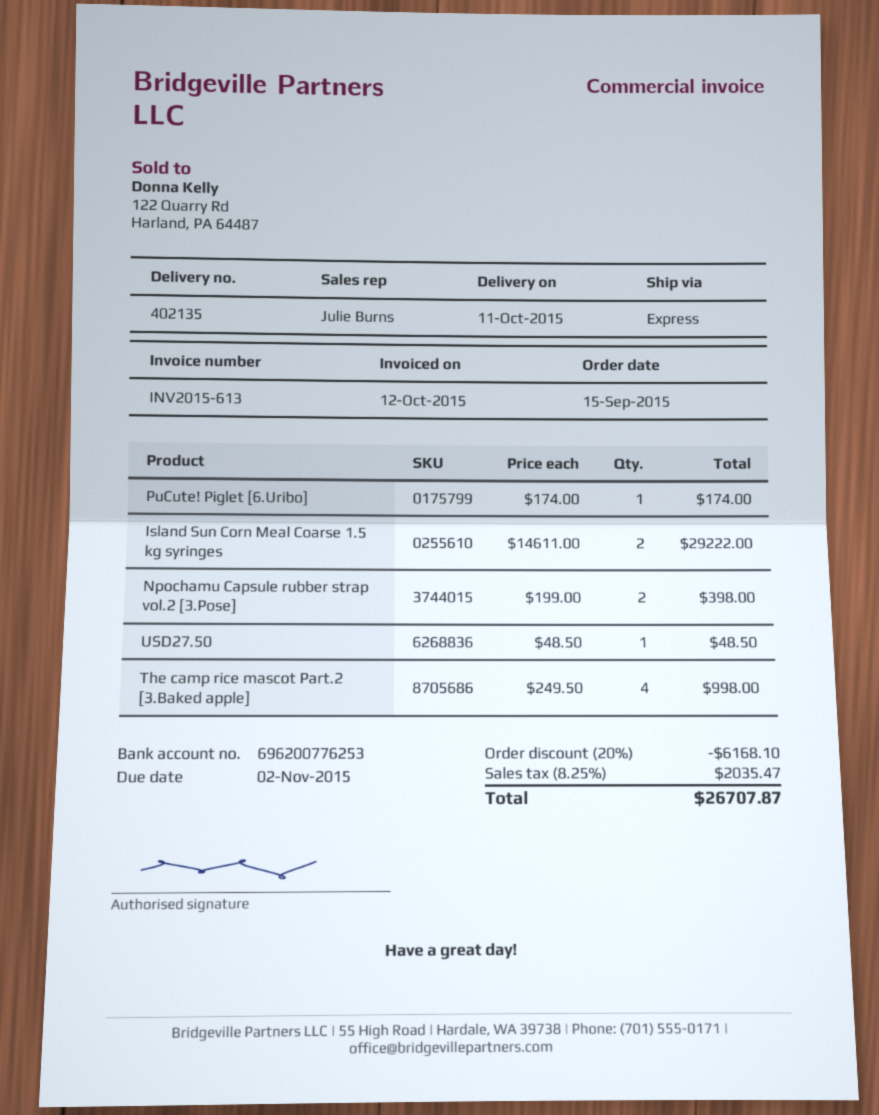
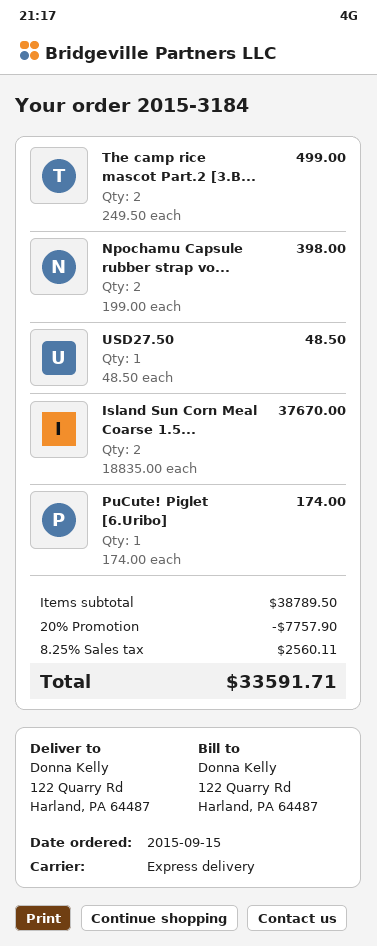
Island Sun Corn Meal Coarse 1.5 kg syringes: 2 x 14611.00 = 29222.00 -> 2 x 18835.00 = 37670.00
The camp rice mascot Part.2 [3.Baked apple]: 4 x 249.50 = 998.00 -> 2 x 249.50 = 499.00
discount: 20% = 6168.10 -> 20% = 7757.90
tax: 8.25% = 2035.47 -> 8.25% = 2560.11
total: 26707.87 -> 33591.71

